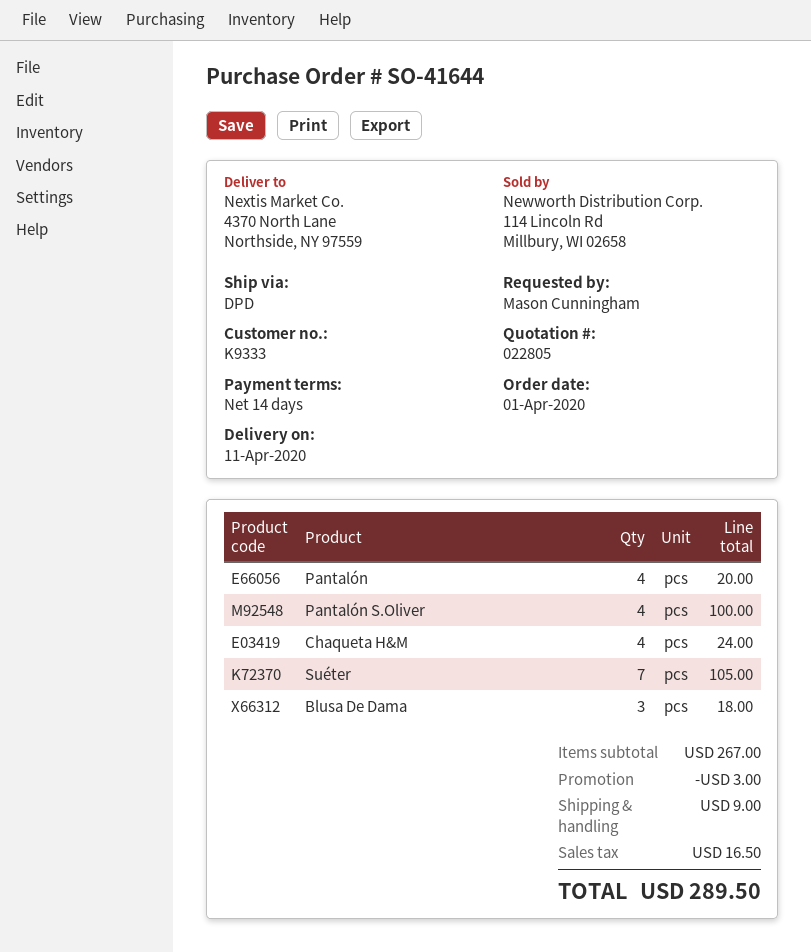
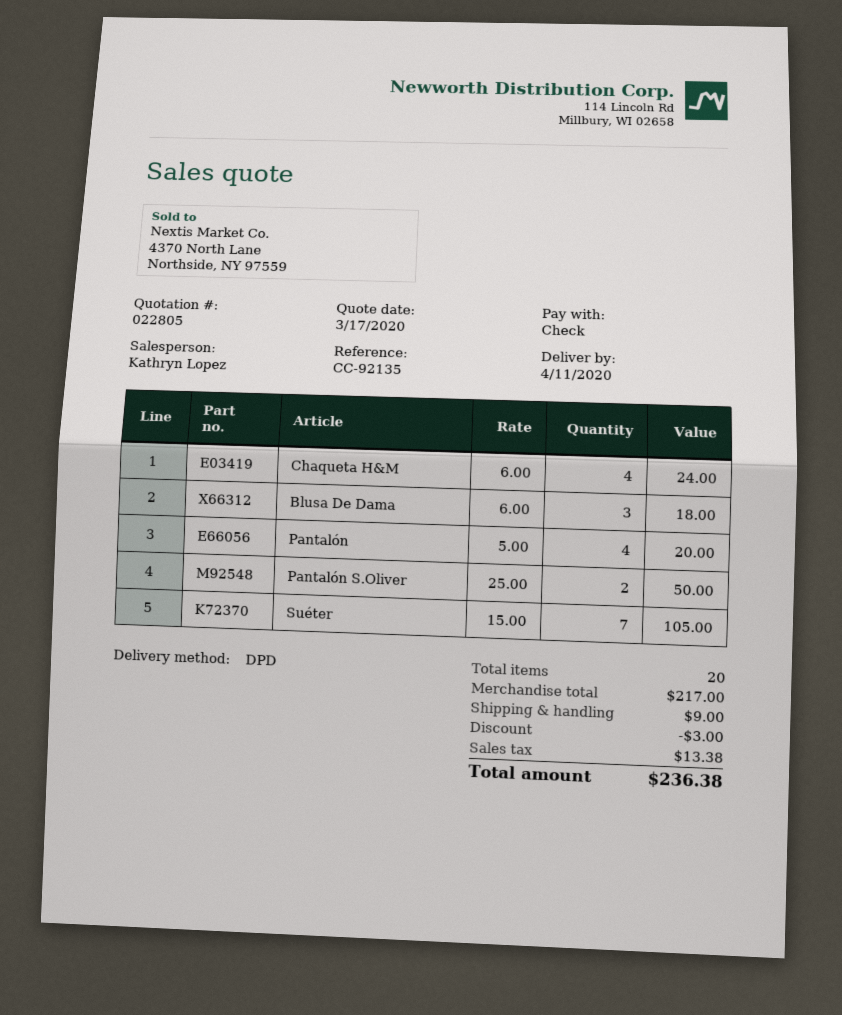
Pantalón S.Oliver: 4 for 100.00 -> 2 for 50.00
subtotal: 267.00 -> 217.00
tax: 16.50 -> 13.38
total: 289.50 -> 236.38

